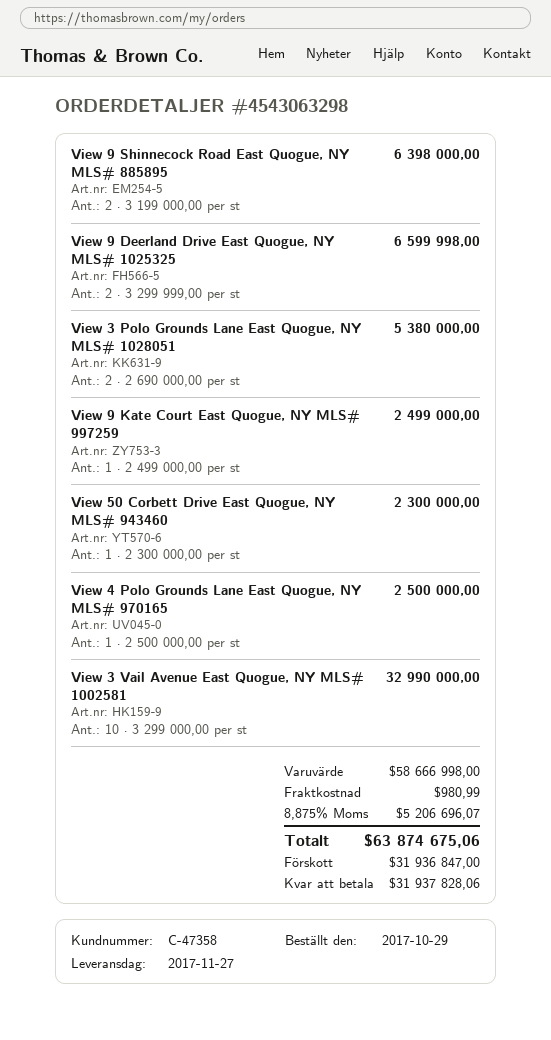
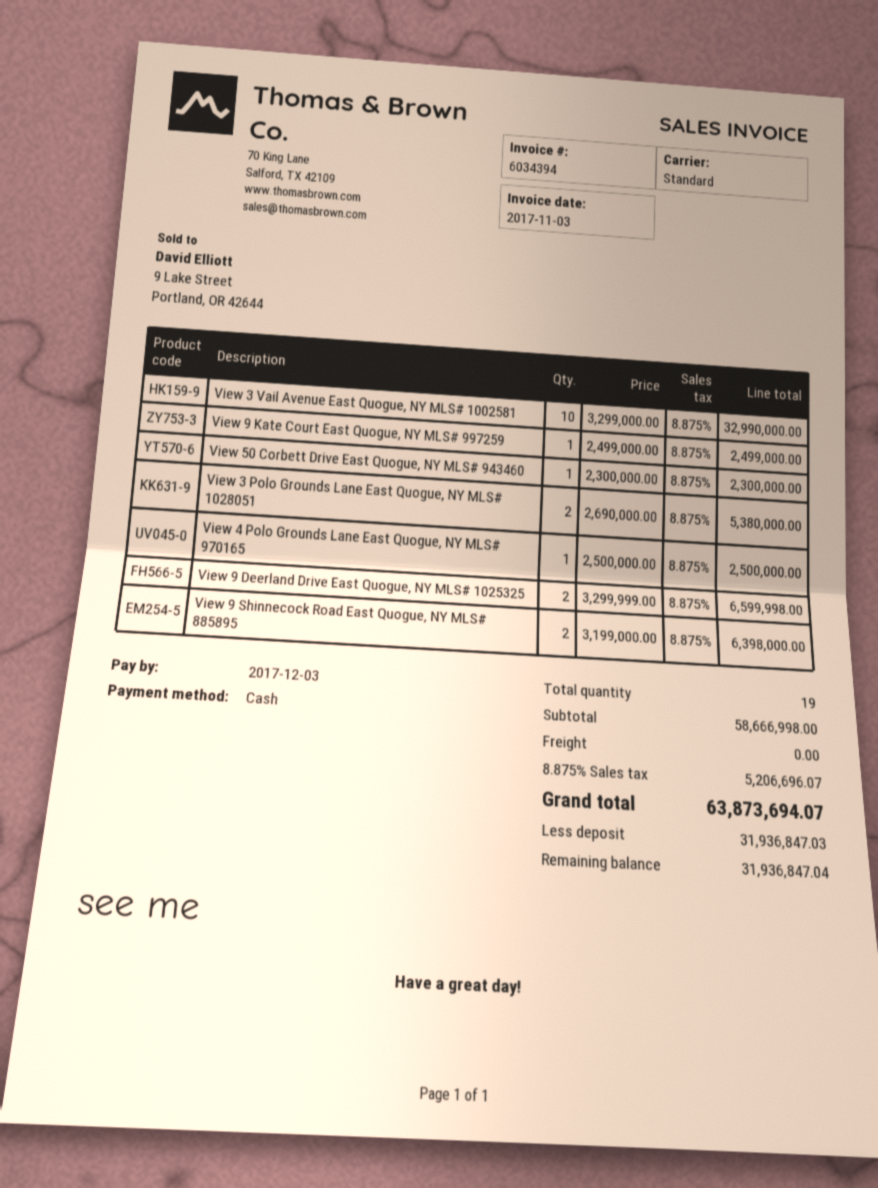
shipping: 980.99 -> 0.00
total: 63874675.06 -> 63873694.07
deposit: 31936847.00 -> 31936847.03
balance: 31937828.06 -> 31936847.04

